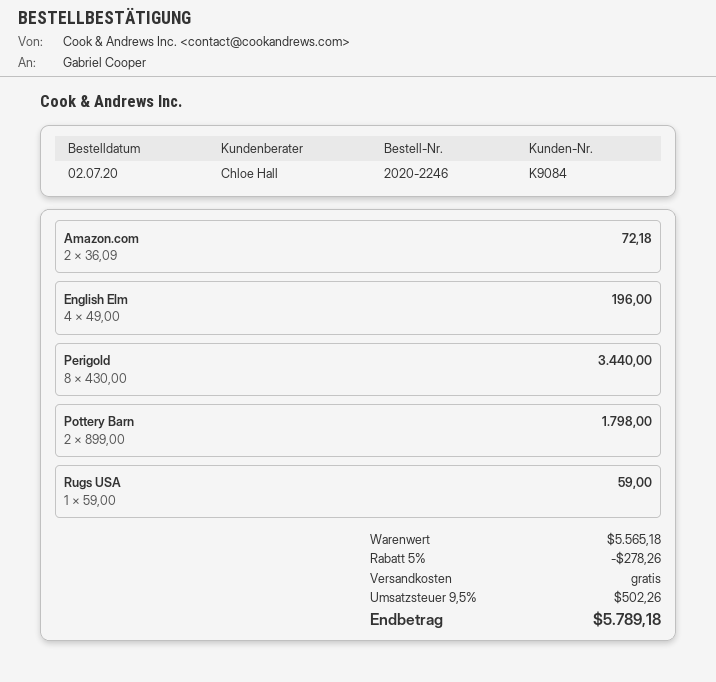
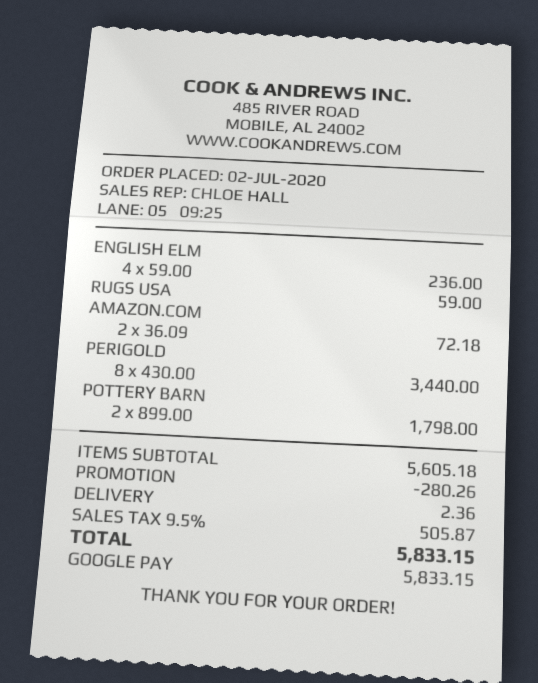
English Elm: 4 x 49.00 = 196.00 -> 4 x 59.00 = 236.00
subtotal: 5565.18 -> 5605.18
discount: 278.26 -> 280.26
shipping: 0.00 -> 2.36
tax: 9.5% = 502.26 -> 9.5% = 505.87
total: 5789.18 -> 5833.15

